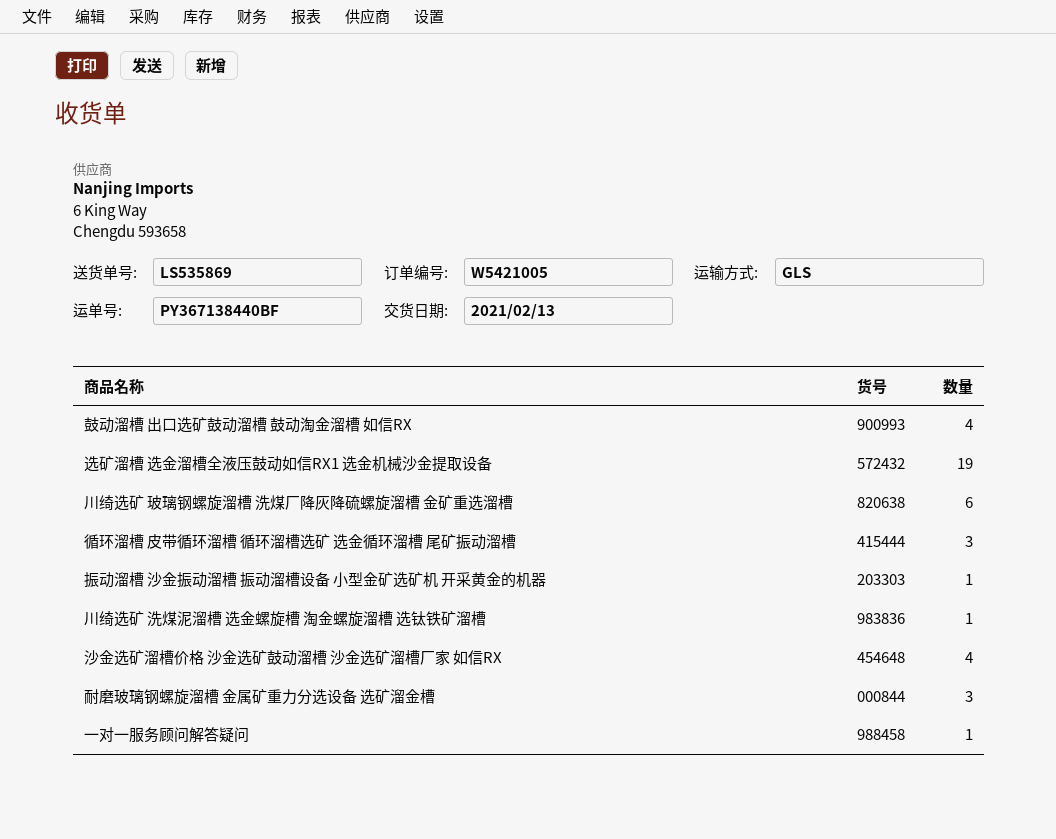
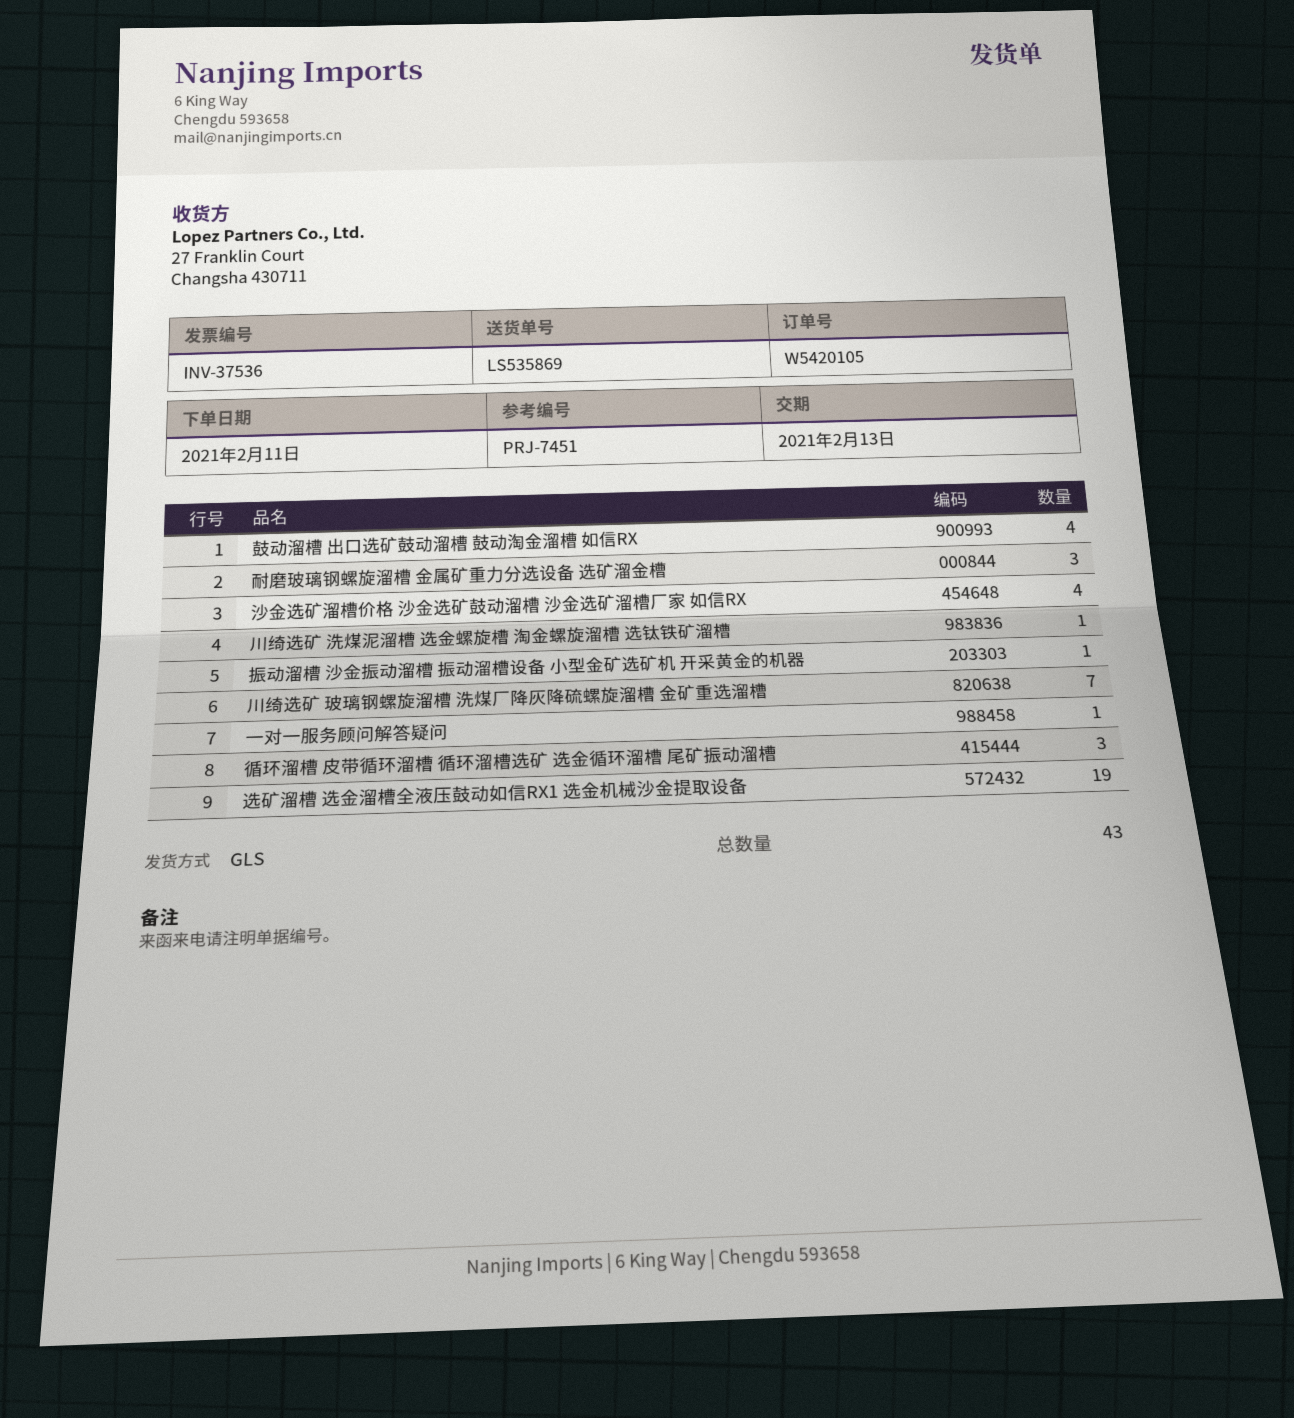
order number: W5421005 -> W5420105
川绮选矿 玻璃钢螺旋溜槽 洗煤厂降灰降硫螺旋溜槽 金矿重选溜槽: 6 -> 7

